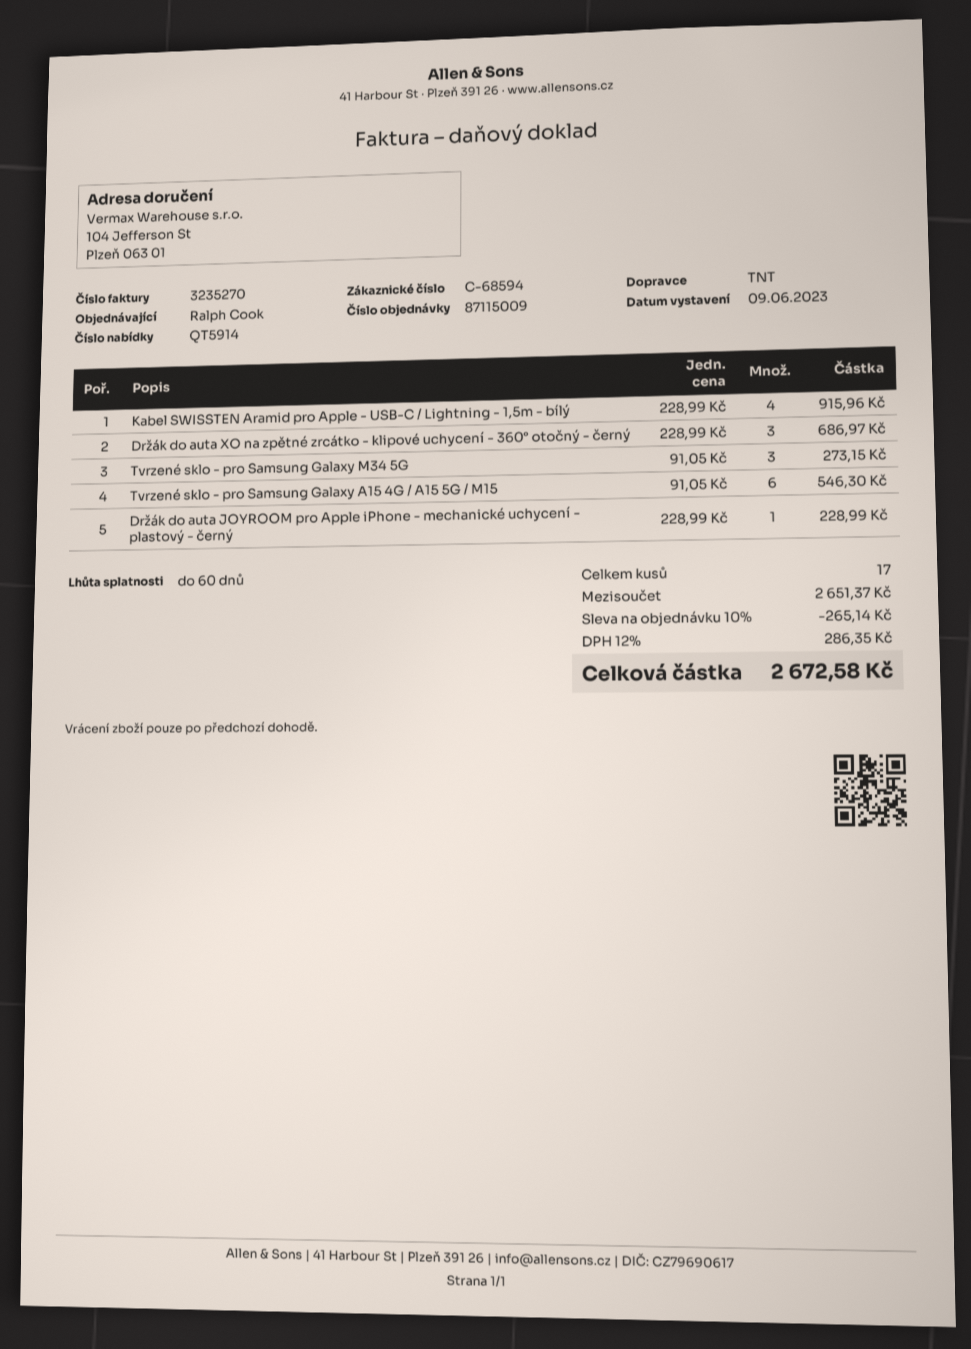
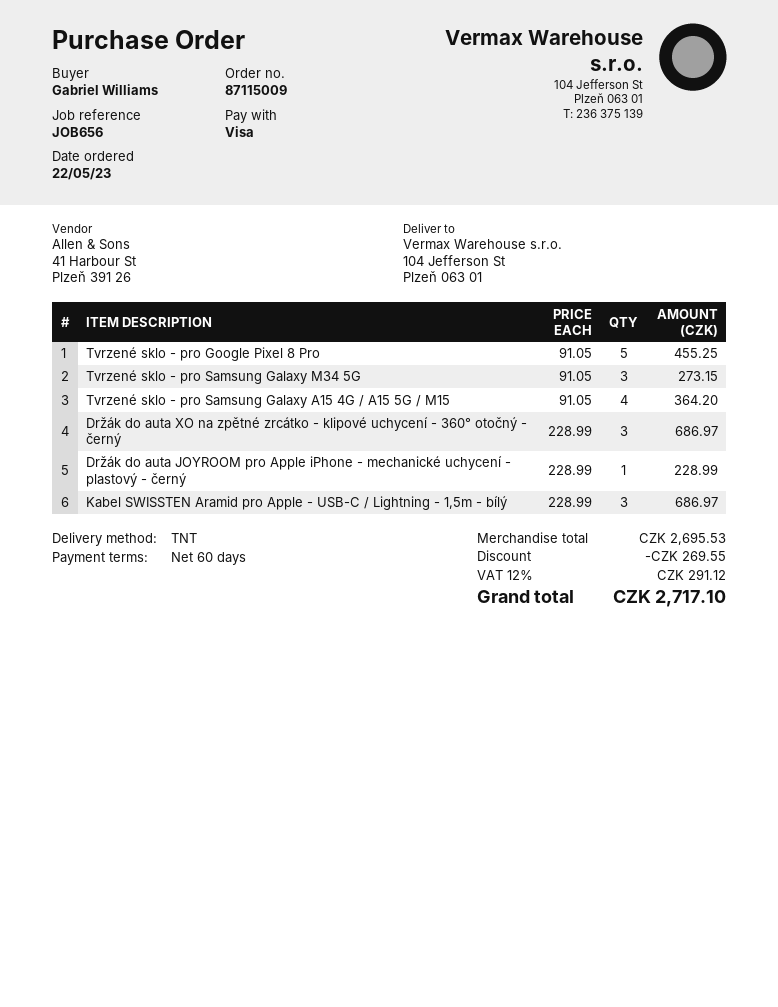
ordered by: Ralph Cook -> Gabriel Williams
Kabel SWISSTEN Aramid pro Apple - USB-C / Lightning - 1,5m - bílý: 4 x 228.99 = 915.96 -> 3 x 228.99 = 686.97
Tvrzené sklo - pro Samsung Galaxy A15 4G / A15 5G / M15: 6 x 91.05 = 546.30 -> 4 x 91.05 = 364.20
Tvrzené sklo - pro Google Pixel 8 Pro: none -> 5 x 91.05 = 455.25
subtotal: 2651.37 -> 2695.53
discount: 265.14 -> 269.55
tax: 12% = 286.35 -> 12% = 291.12
total: 2672.58 -> 2717.10

